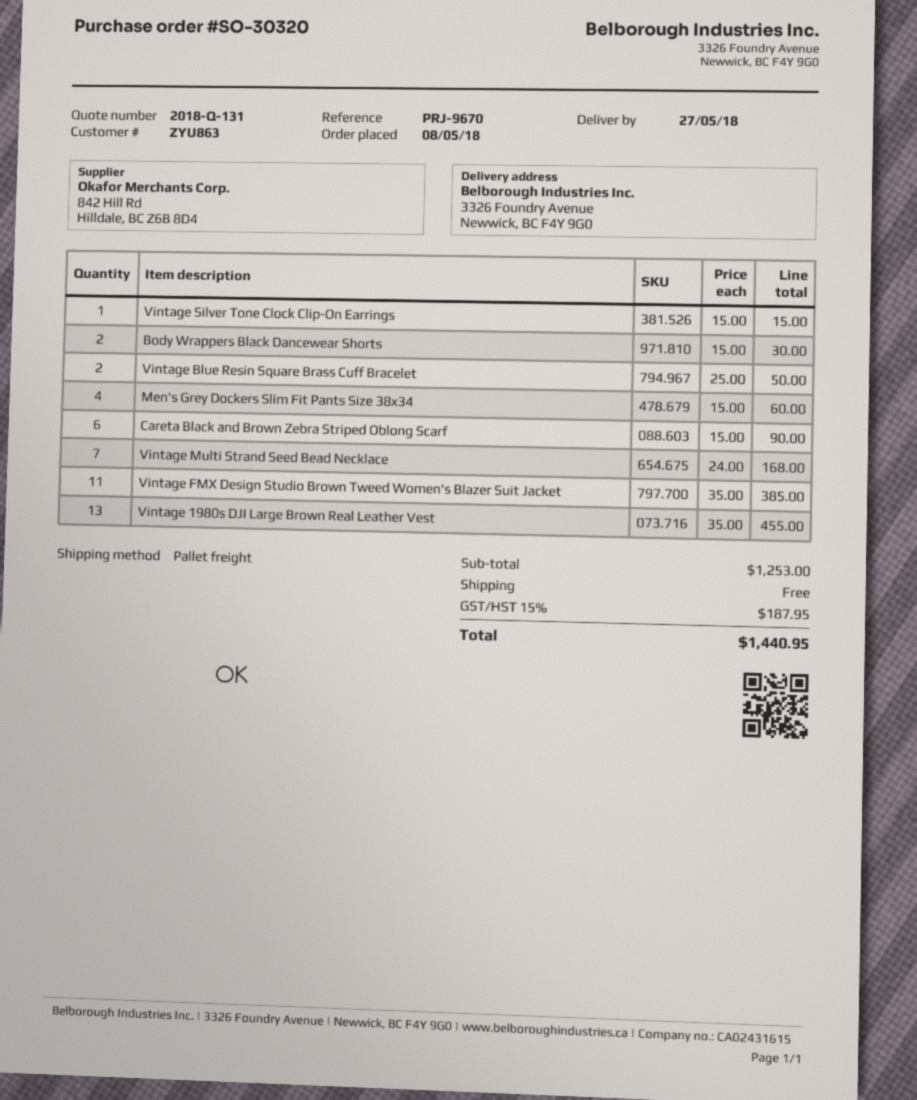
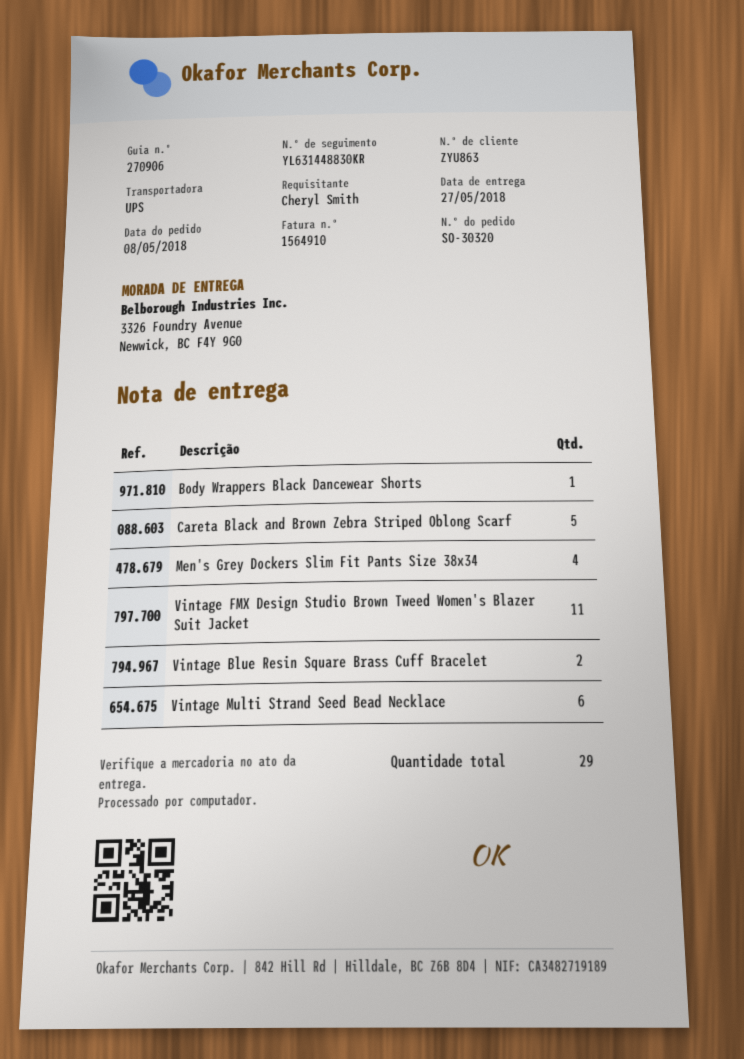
shipping method: pallet freight -> UPS
Vintage Silver Tone Clock Clip-On Earrings: 1 -> none
Body Wrappers Black Dancewear Shorts: 2 -> 1
Careta Black and Brown Zebra Striped Oblong Scarf: 6 -> 5
Vintage Multi Strand Seed Bead Necklace: 7 -> 6
Vintage 1980s DJI Large Brown Real Leather Vest: 13 -> none

